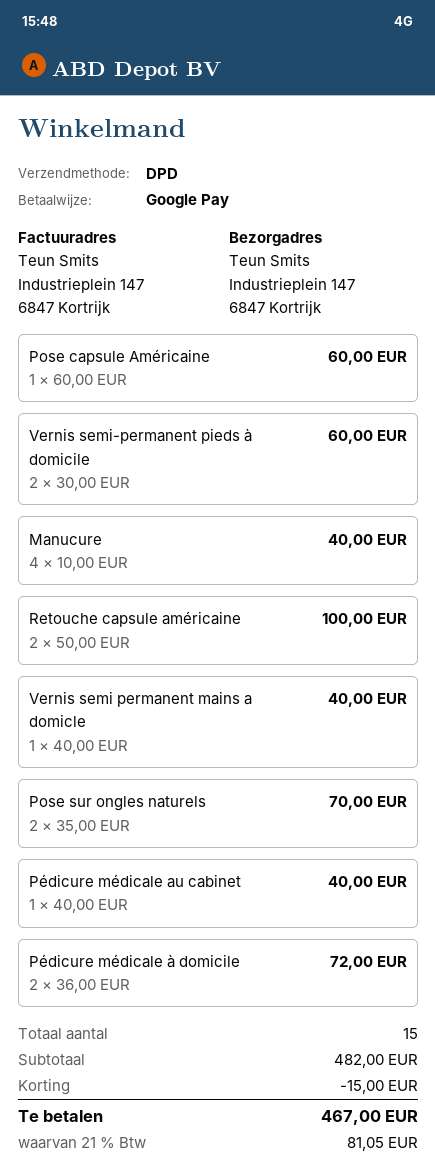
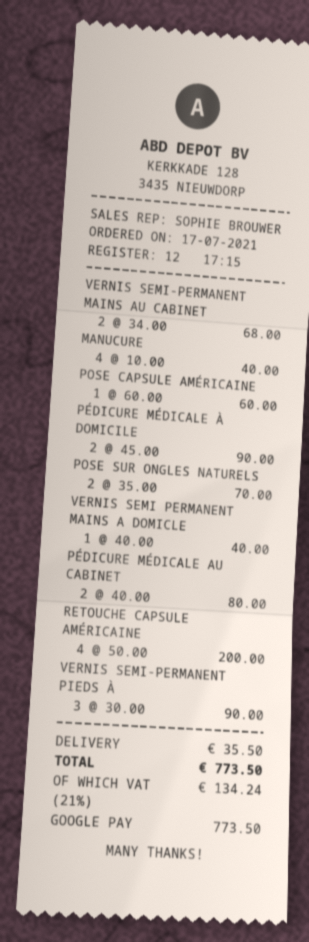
Vernis semi-permanent pieds à domicile: 2 x 30.00 = 60.00 -> 3 x 30.00 = 90.00
Retouche capsule américaine: 2 x 50.00 = 100.00 -> 4 x 50.00 = 200.00
Pédicure médicale au cabinet: 1 x 40.00 = 40.00 -> 2 x 40.00 = 80.00
Pédicure médicale à domicile: 2 x 36.00 = 72.00 -> 2 x 45.00 = 90.00
VERNIS SEMI-PERMANENT MAINS AU CABINET: none -> 2 x 34.00 = 68.00
discount: 15.00 -> none
shipping: none -> 35.50
tax: 21% = 81.05 -> 21% = 134.24
total: 467.00 -> 773.50

